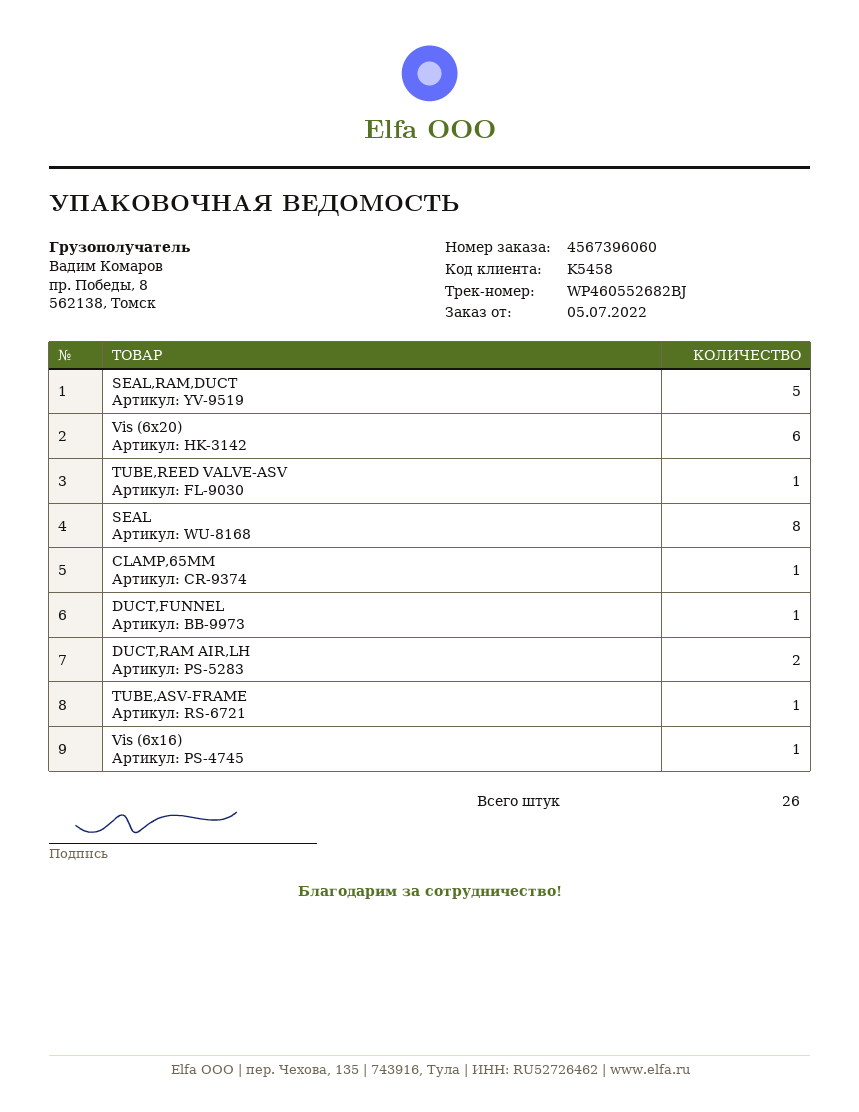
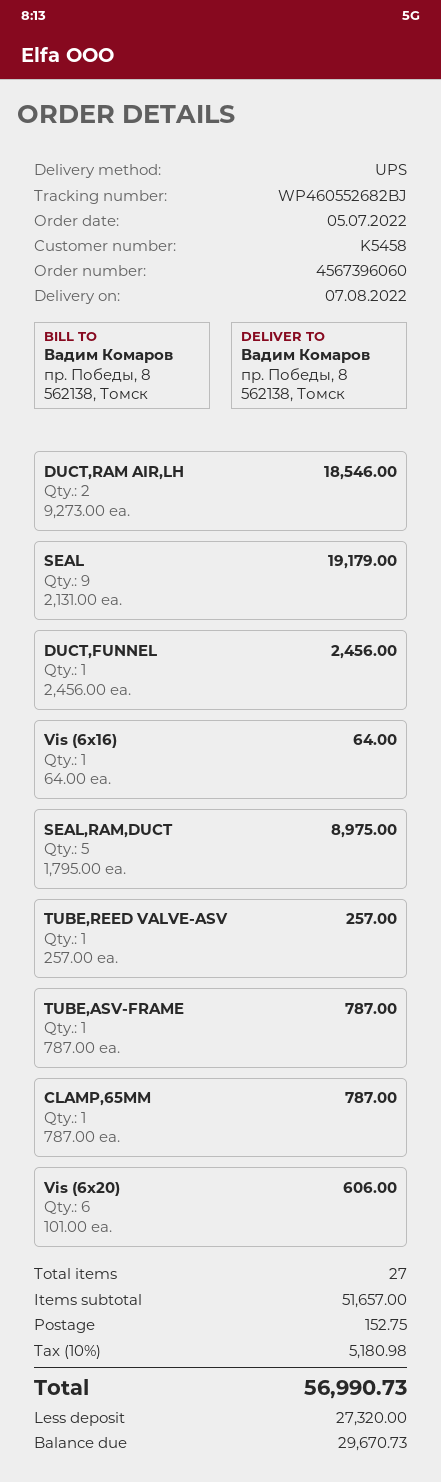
SEAL: 8 -> 9
total quantity: 26 -> 27

